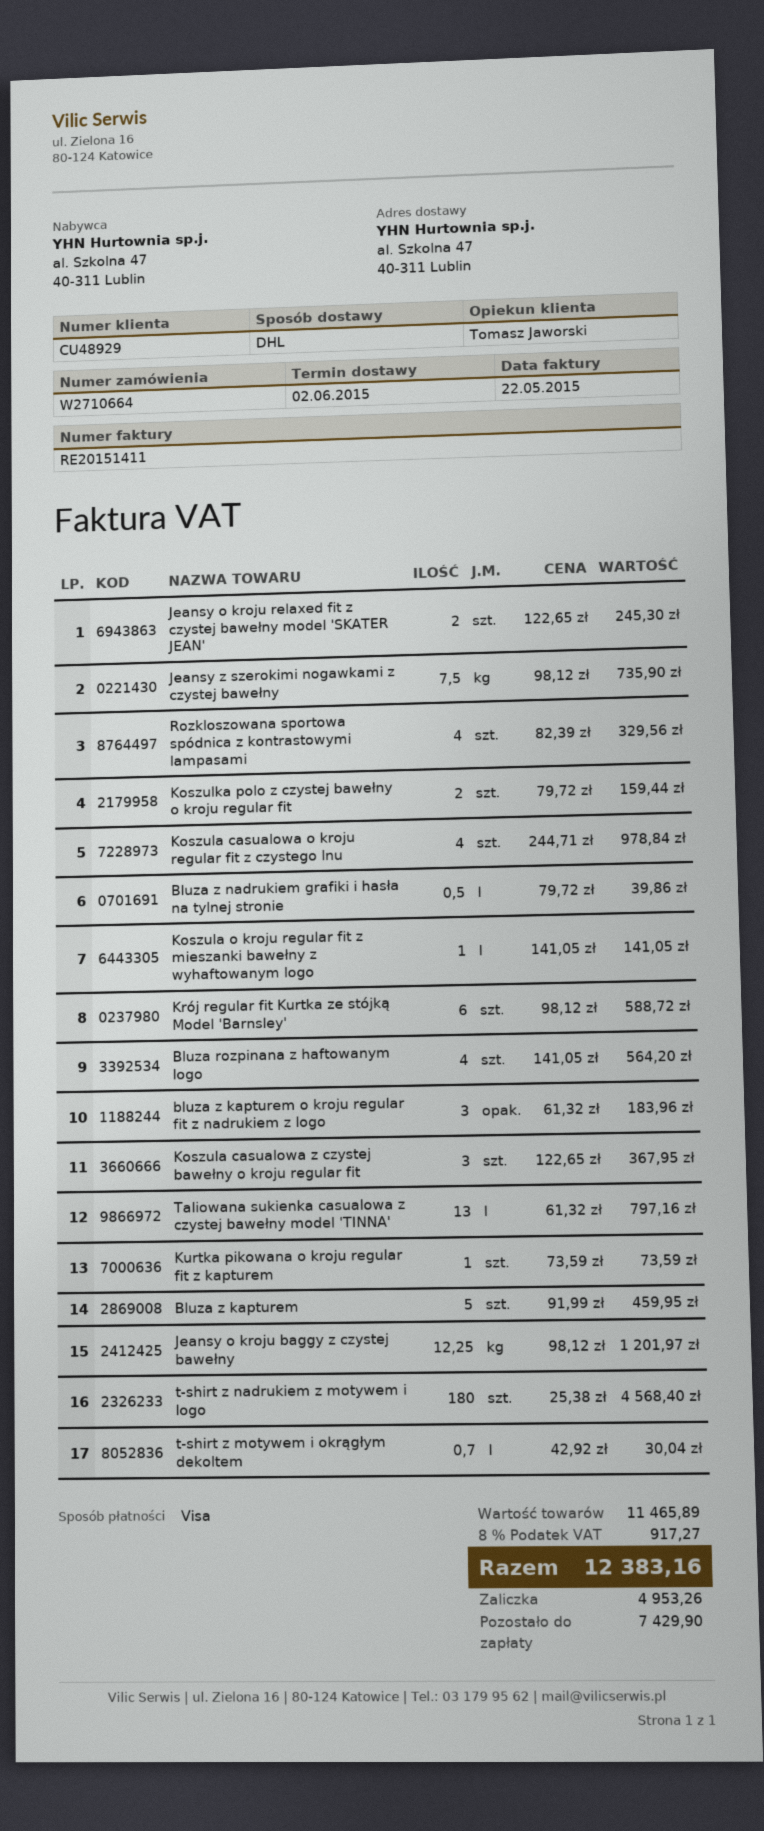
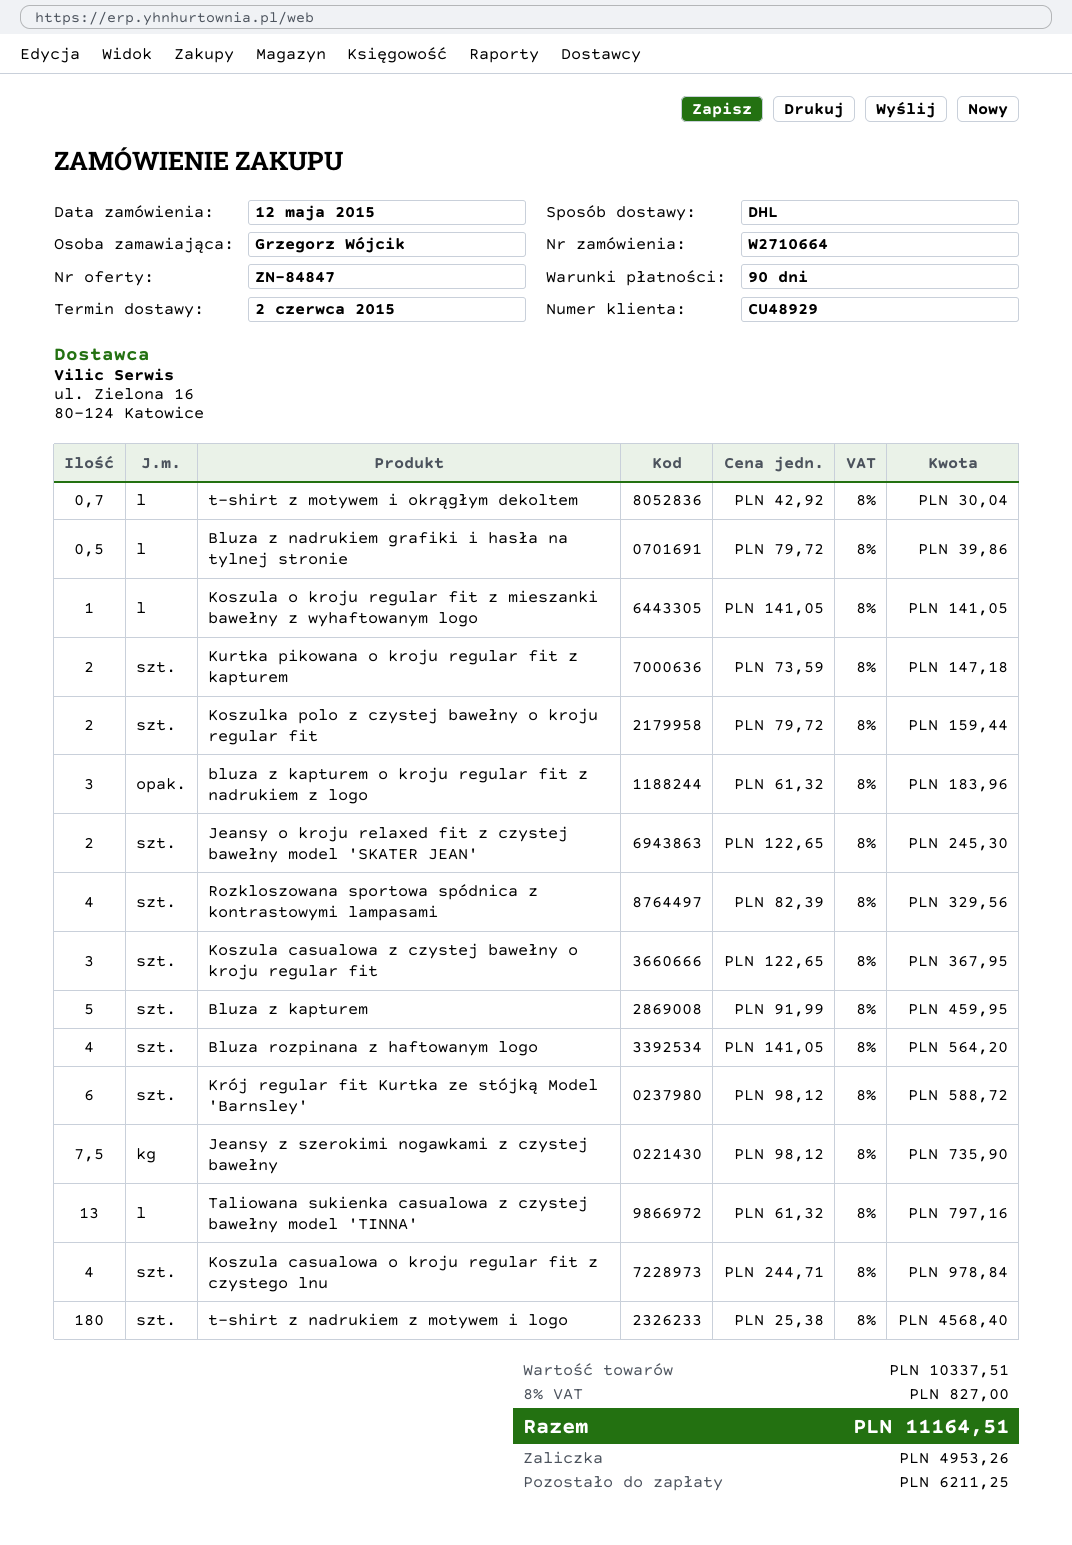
Kurtka pikowana o kroju regular fit z kapturem: 1 x 73.59 = 73.59 -> 2 x 73.59 = 147.18
Jeansy o kroju baggy z czystej bawełny: 12.25 x 98.12 = 1201.97 -> none
subtotal: 11465.89 -> 10337.51
tax: 8% = 917.27 -> 8% = 827.00
total: 12383.16 -> 11164.51
balance: 7429.90 -> 6211.25

